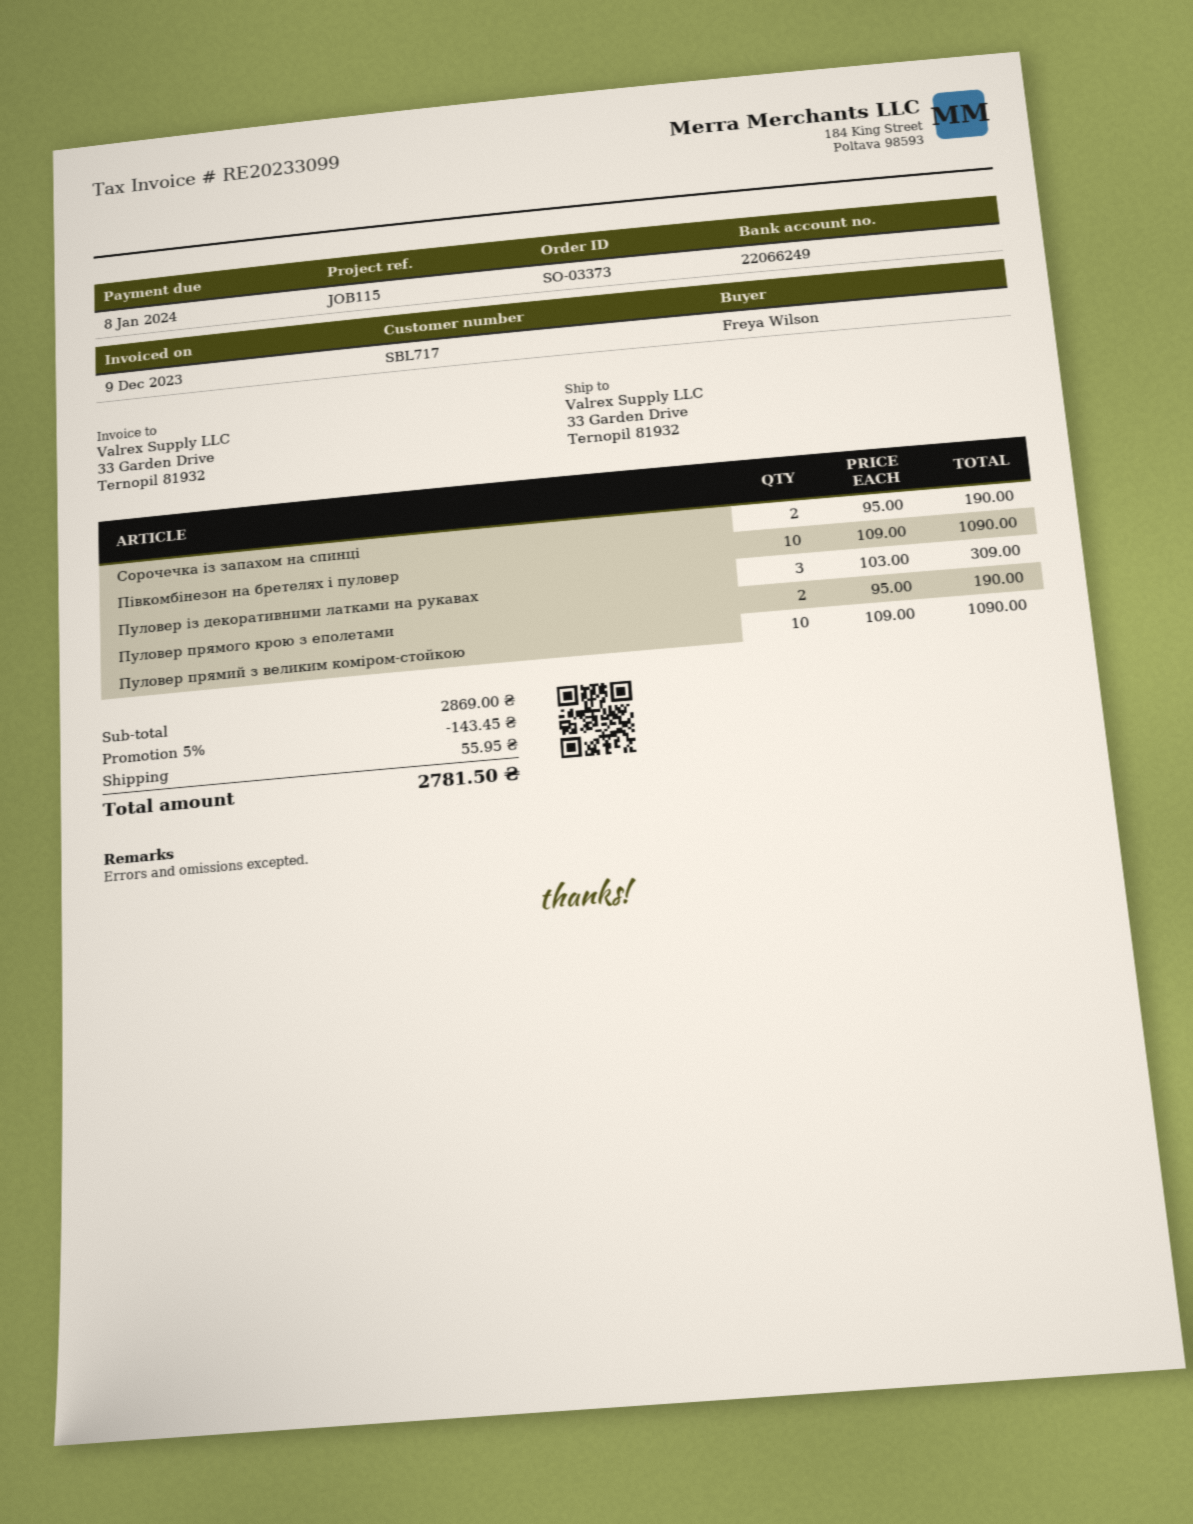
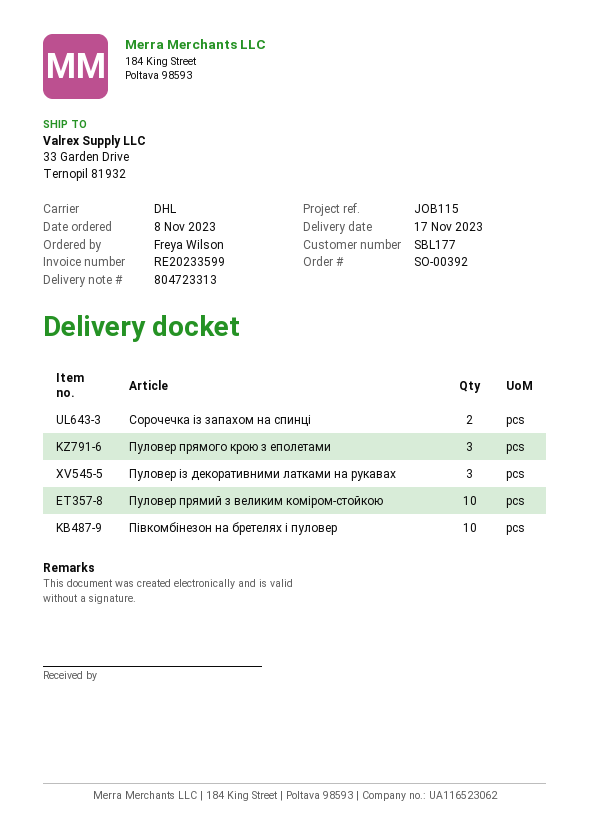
order number: SO-03373 -> SO-00392
invoice number: RE20233099 -> RE20233599
customer number: SBL717 -> SBL177
Пуловер прямого крою з еполетами: 2 -> 3

